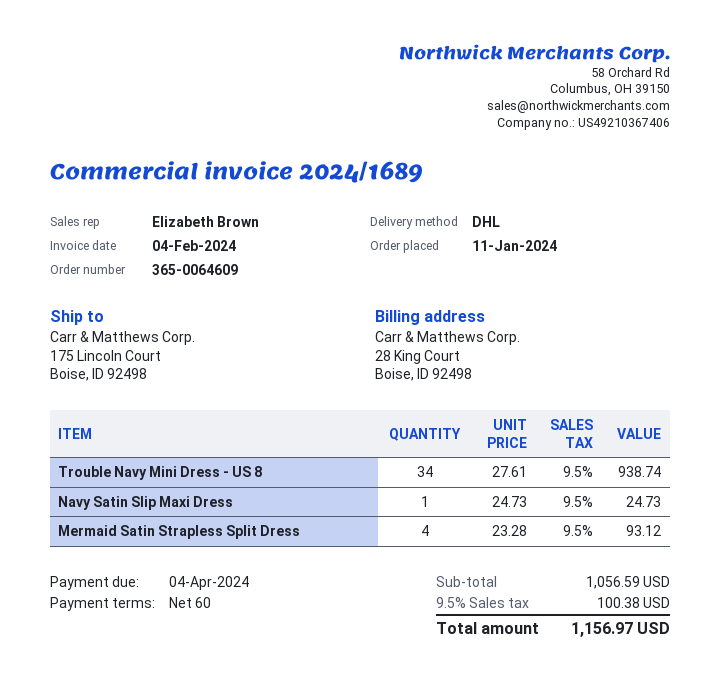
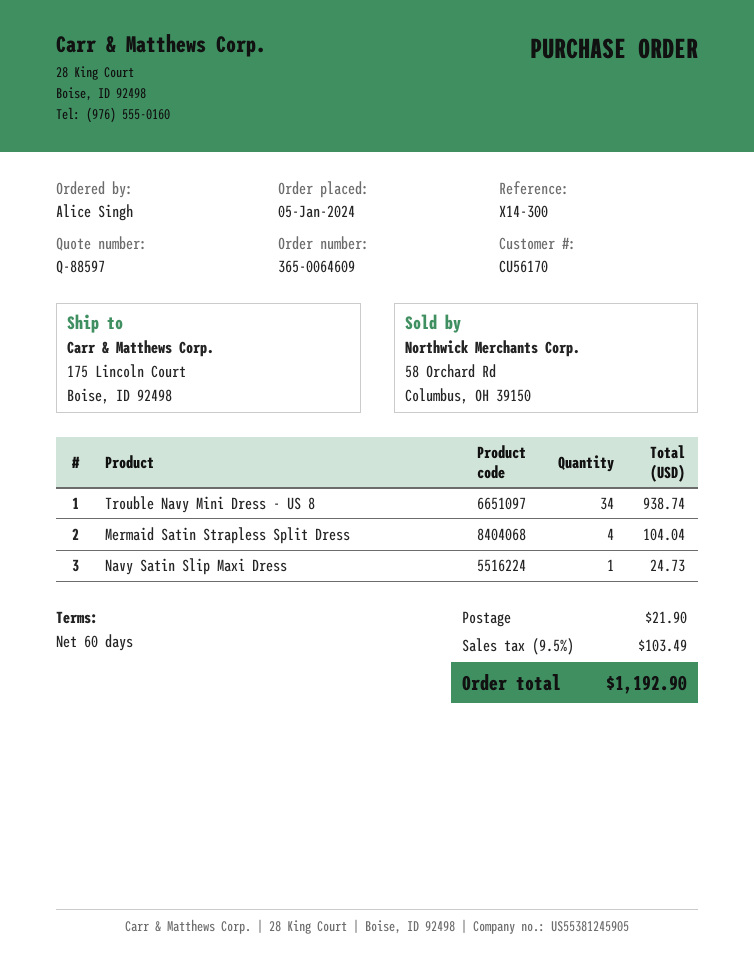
order date: 2024-01-11 -> 2024-01-05
Mermaid Satin Strapless Split Dress: 4 for 93.12 -> 4 for 104.04
shipping: none -> 21.90
tax: 9.5% = 100.38 -> 9.5% = 103.49
total: 1156.97 -> 1192.90

